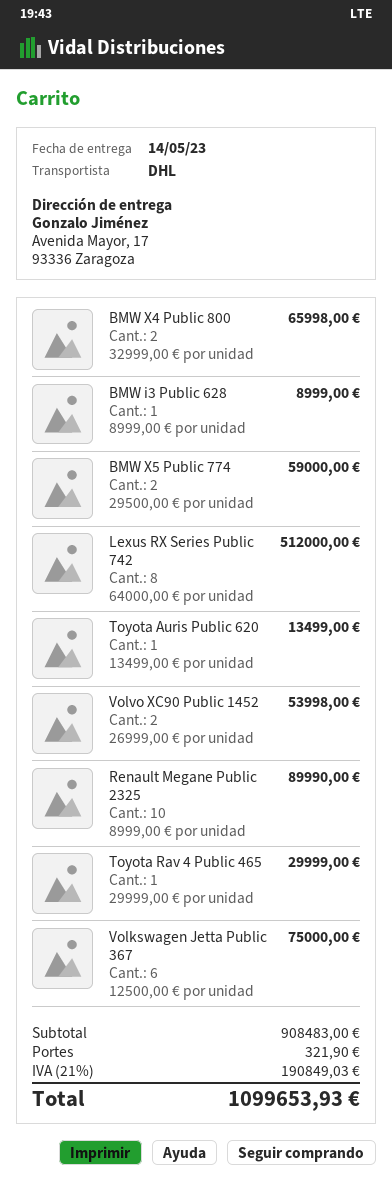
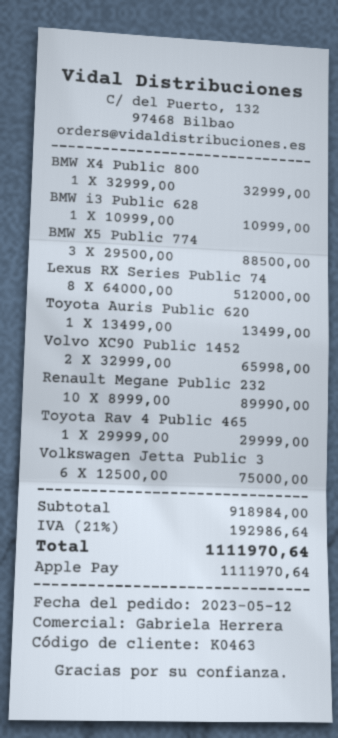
BMW X4 Public 800: 2 x 32999.00 = 65998.00 -> 1 x 32999.00 = 32999.00
BMW i3 Public 628: 1 x 8999.00 = 8999.00 -> 1 x 10999.00 = 10999.00
BMW X5 Public 774: 2 x 29500.00 = 59000.00 -> 3 x 29500.00 = 88500.00
Volvo XC90 Public 1452: 2 x 26999.00 = 53998.00 -> 2 x 32999.00 = 65998.00
subtotal: 908483.00 -> 918984.00
shipping: 321.90 -> none
tax: 21% = 190849.03 -> 21% = 192986.64
total: 1099653.93 -> 1111970.64

